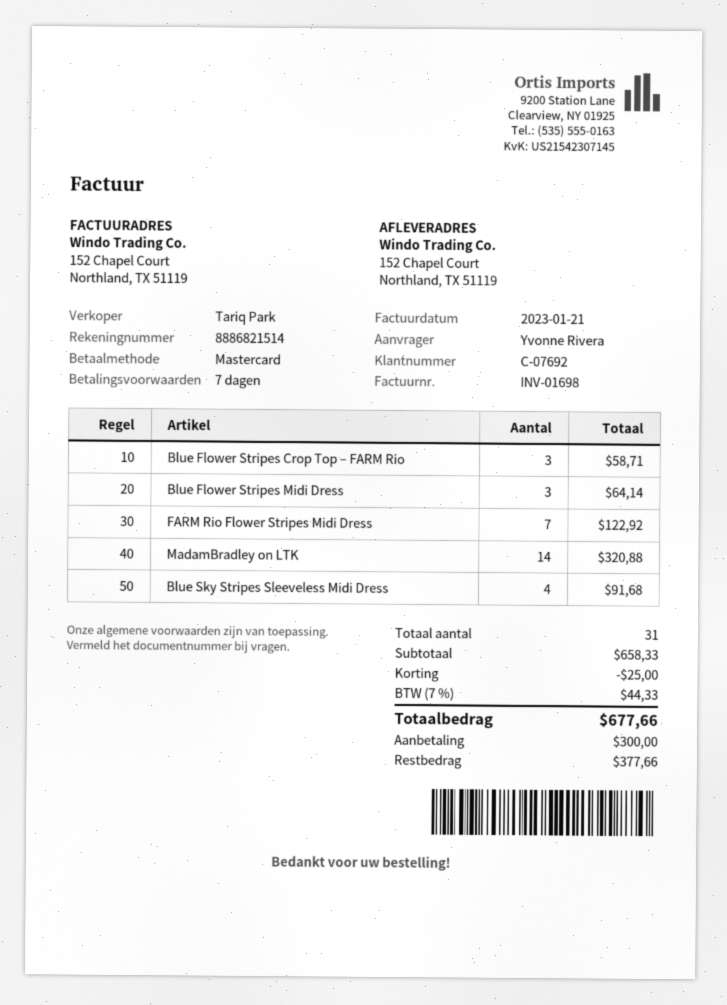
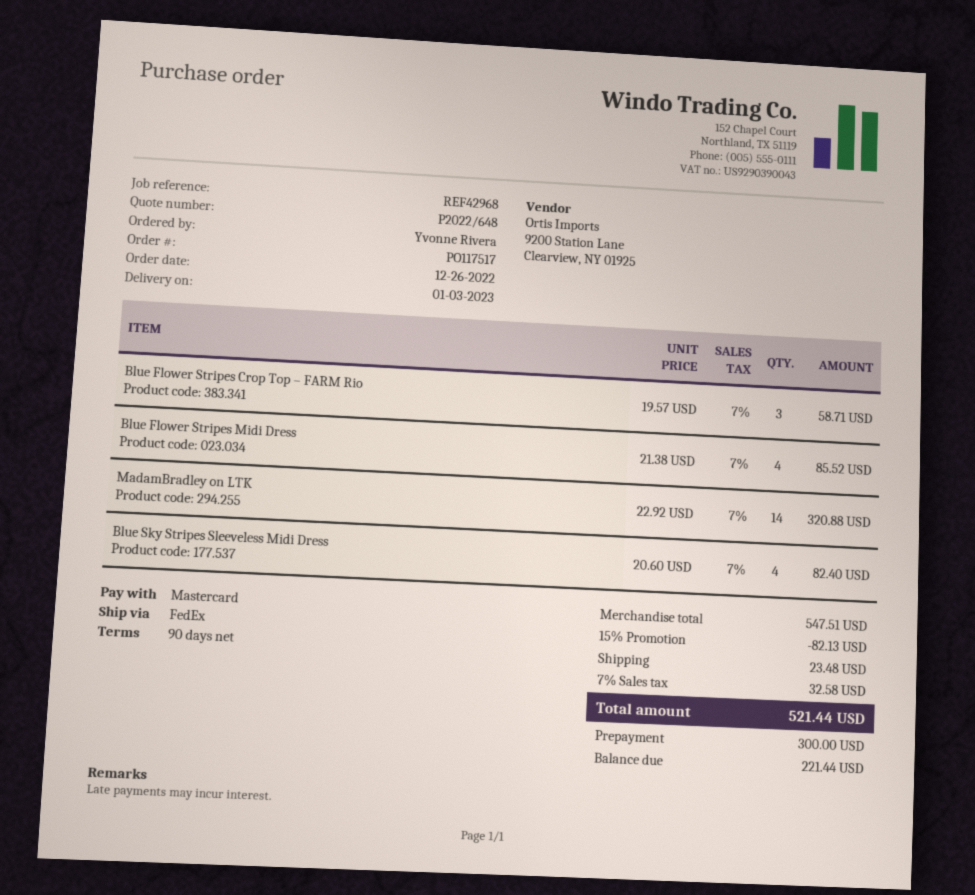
payment terms: 7 days -> 90 days
Blue Flower Stripes Midi Dress: 3 for 64.14 -> 4 for 85.52
FARM Rio Flower Stripes Midi Dress: 7 for 122.92 -> none
Blue Sky Stripes Sleeveless Midi Dress: 4 for 91.68 -> 4 for 82.40
subtotal: 658.33 -> 547.51
discount: 25.00 -> 82.13
shipping: none -> 23.48
tax: 7% = 44.33 -> 7% = 32.58
total: 677.66 -> 521.44
balance: 377.66 -> 221.44

